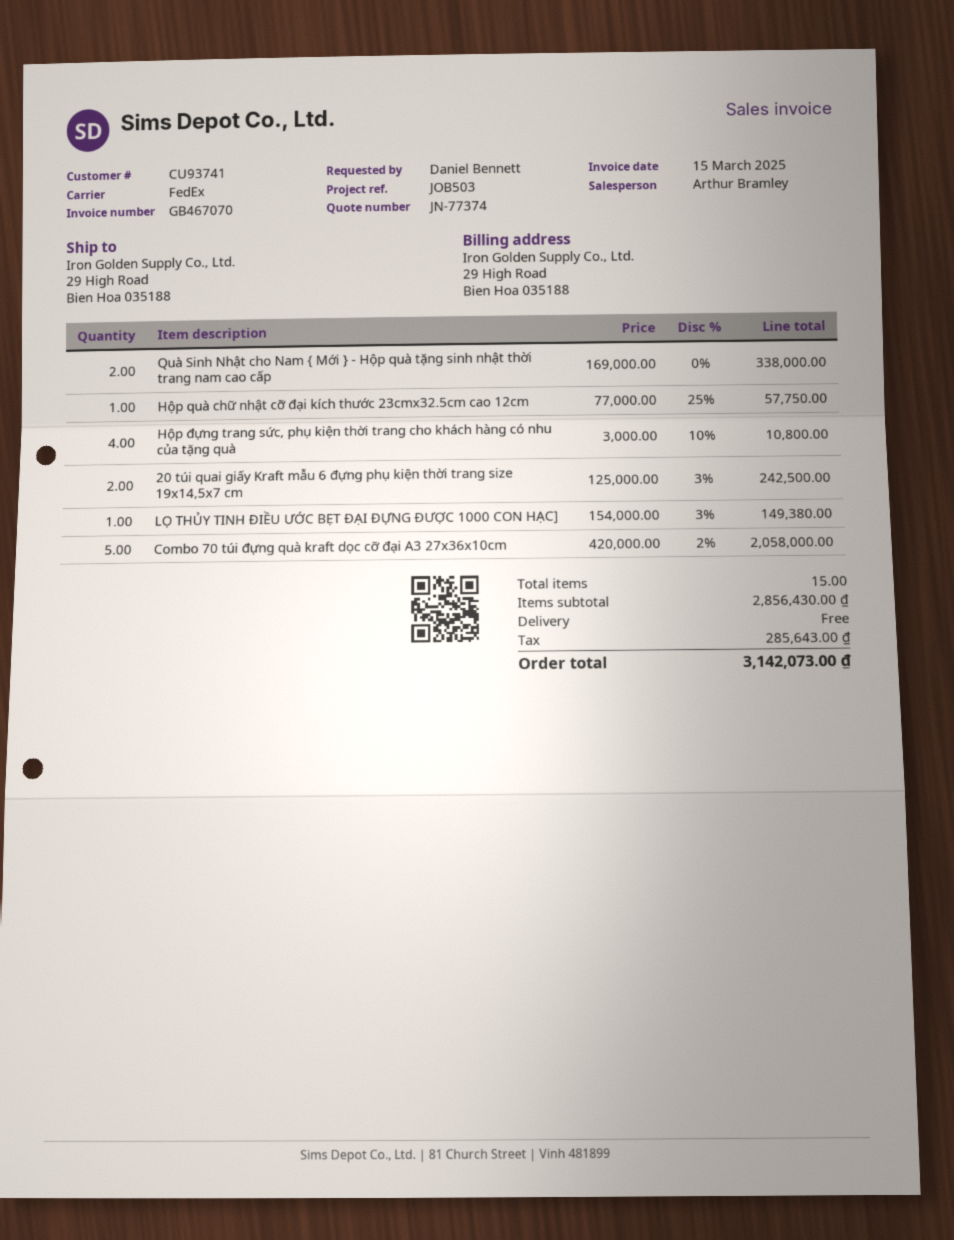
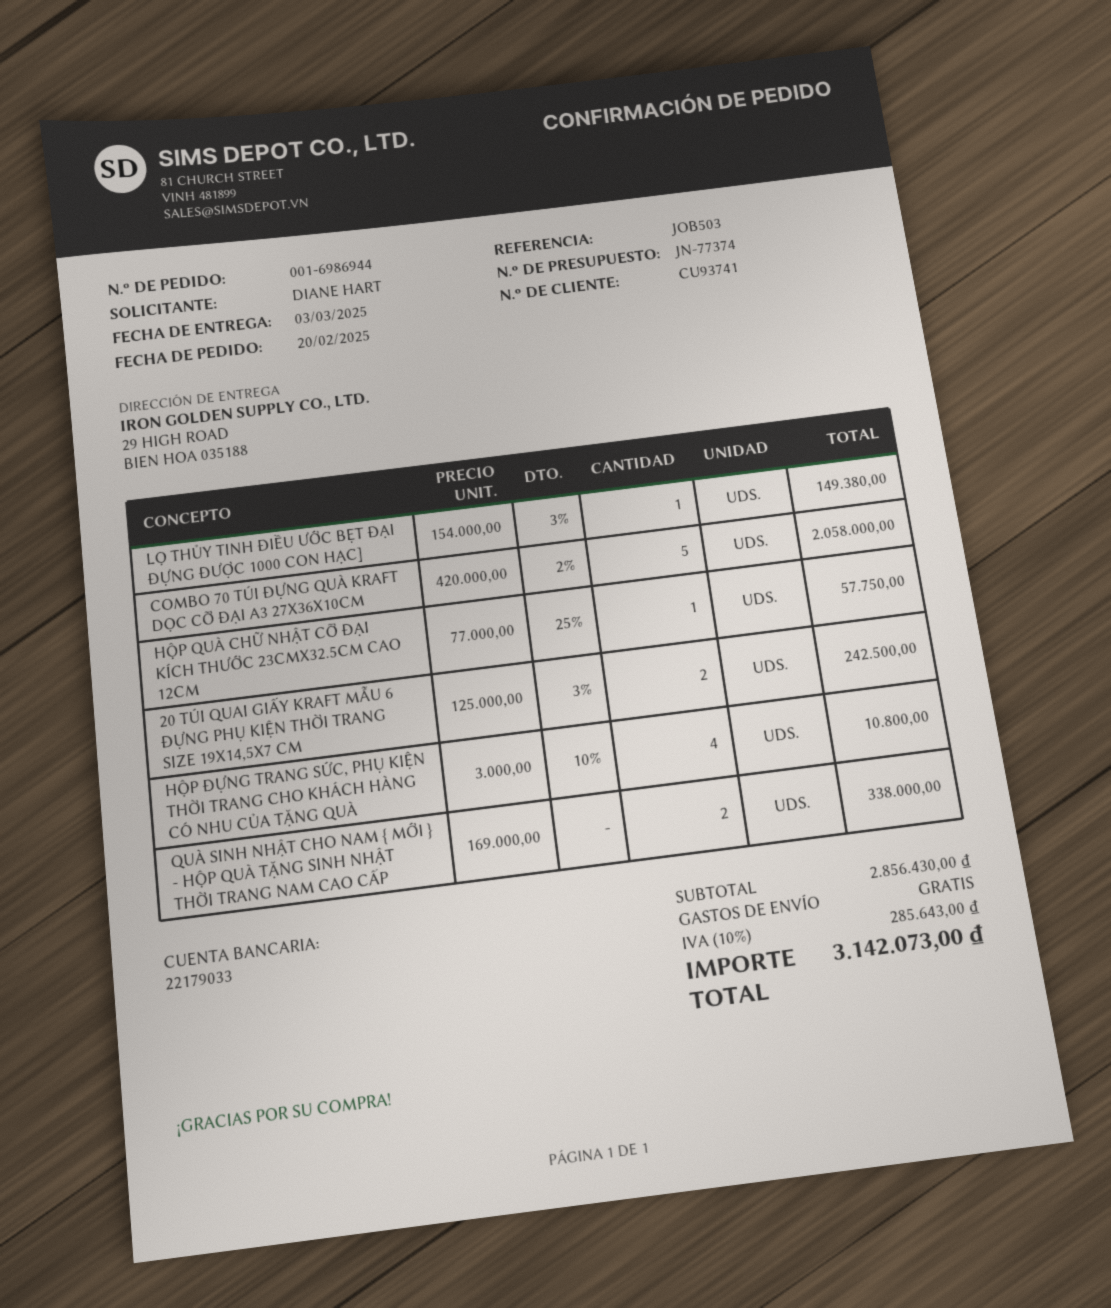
ordered by: Daniel Bennett -> DIANE HART

